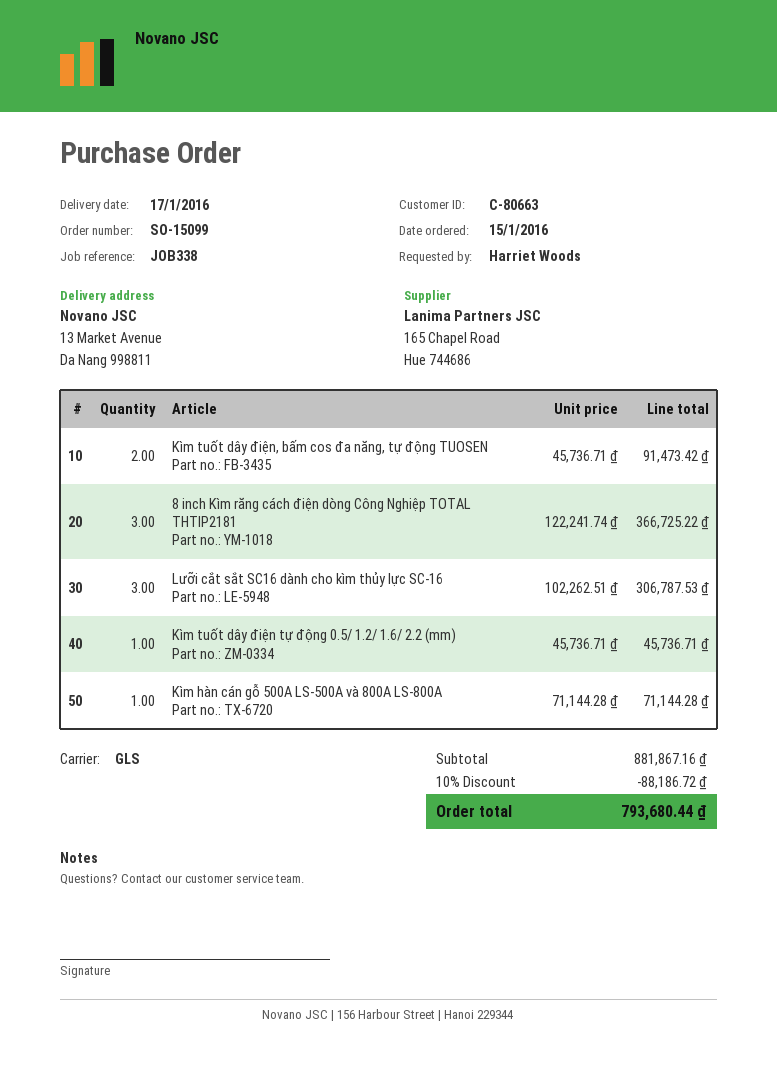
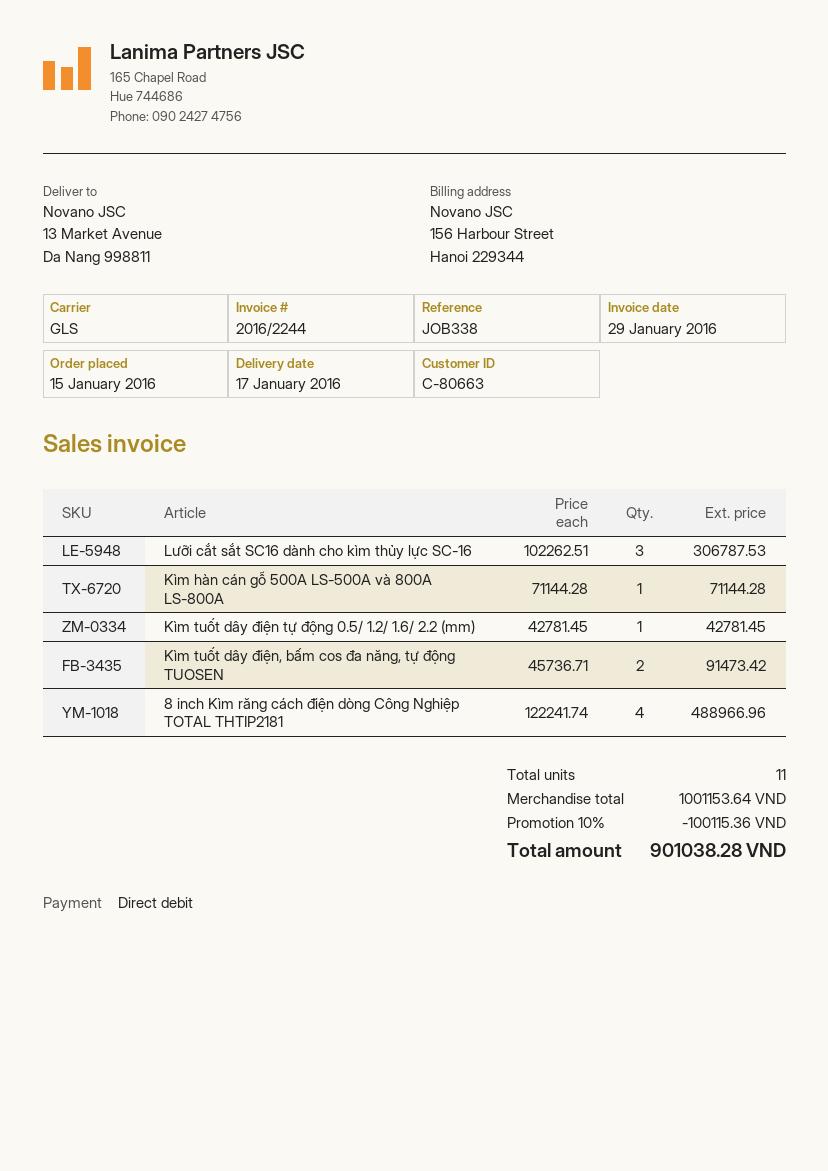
8 inch Kìm răng cách điện dòng Công Nghiệp TOTAL THTIP2181: 3 x 122241.74 = 366725.22 -> 4 x 122241.74 = 488966.96
Kìm tuốt dây điện tự động 0.5/ 1.2/ 1.6/ 2.2 (mm): 1 x 45736.71 = 45736.71 -> 1 x 42781.45 = 42781.45
subtotal: 881867.16 -> 1001153.64
discount: 10% = 88186.72 -> 10% = 100115.36
total: 793680.44 -> 901038.28

